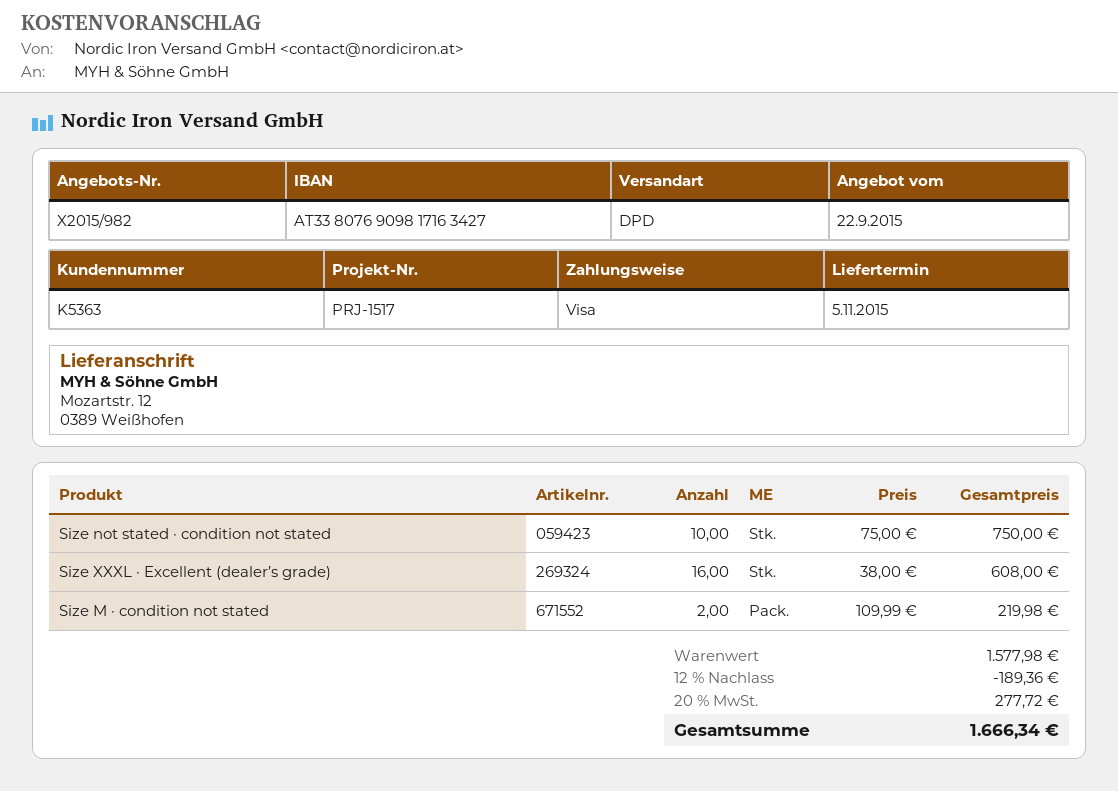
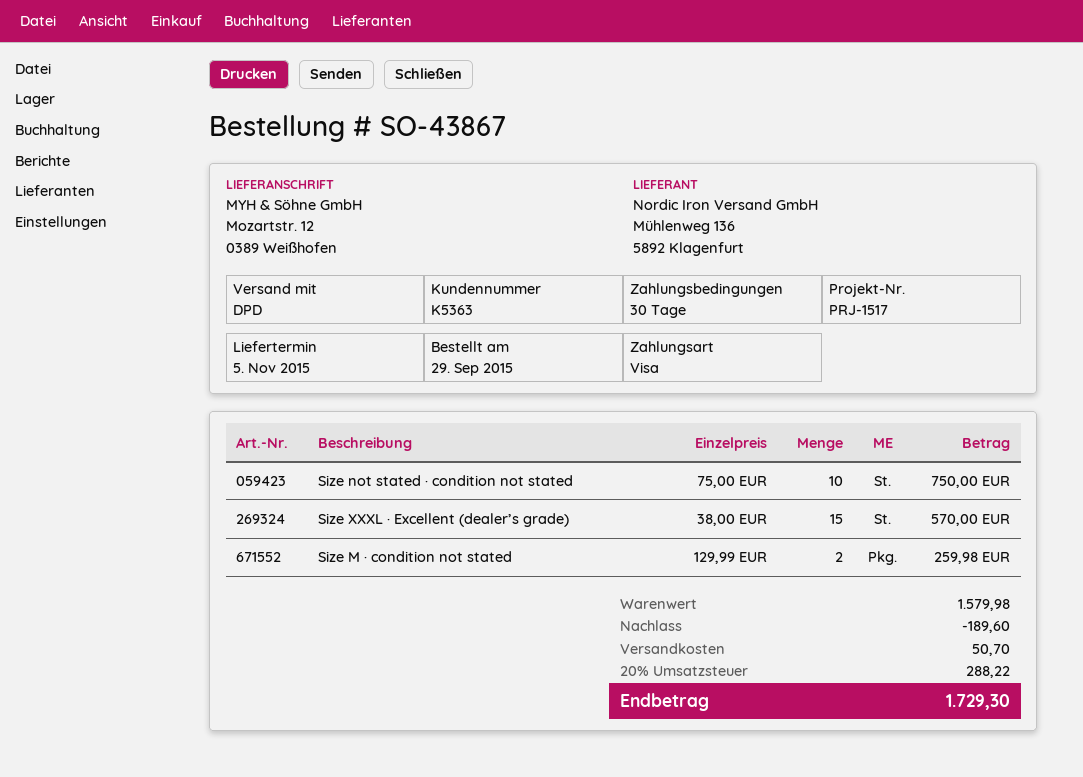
Size XXXL · Excellent (dealer’s grade): 16 x 38.00 = 608.00 -> 15 x 38.00 = 570.00
Size M · condition not stated: 2 x 109.99 = 219.98 -> 2 x 129.99 = 259.98
subtotal: 1577.98 -> 1579.98
discount: 189.36 -> 189.60
shipping: none -> 50.70
tax: 20% = 277.72 -> 20% = 288.22
total: 1666.34 -> 1729.30

